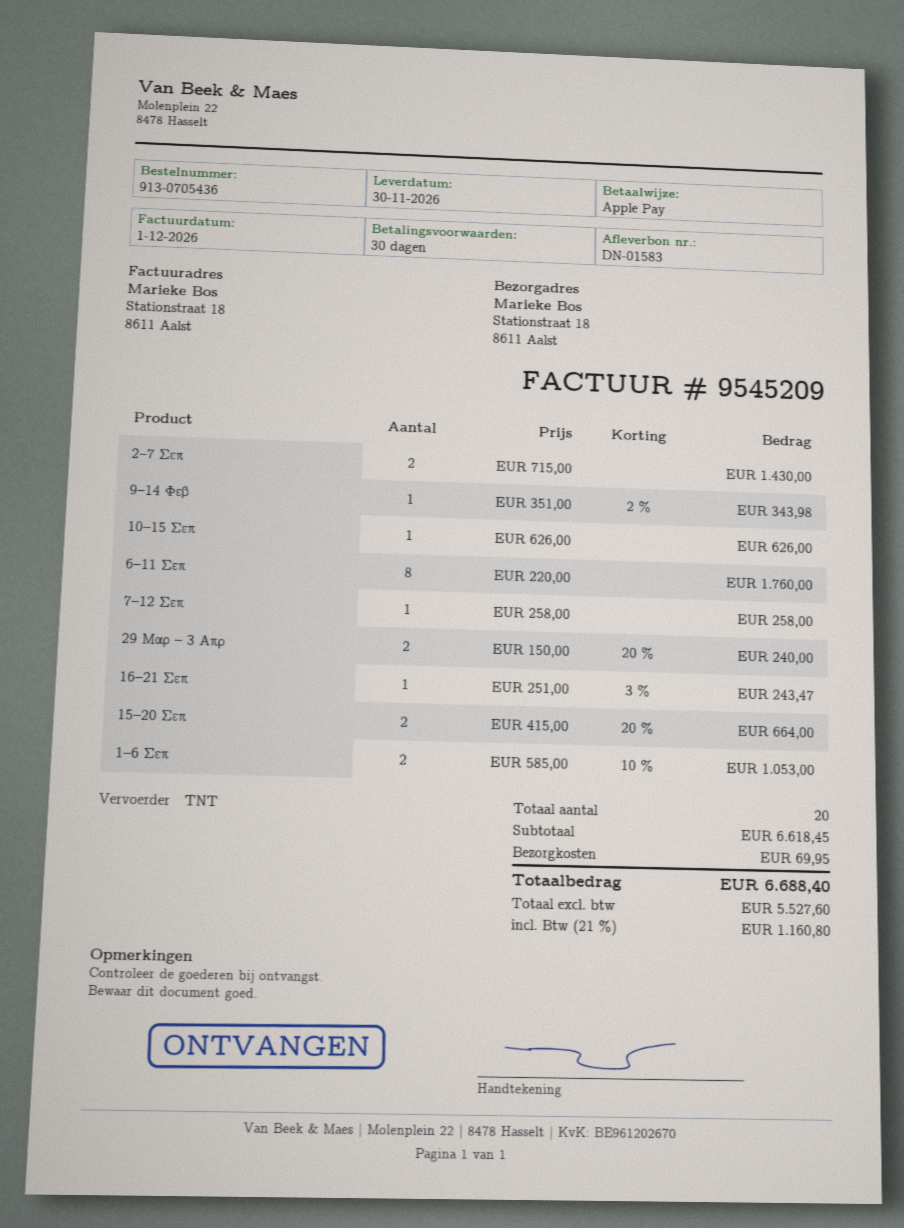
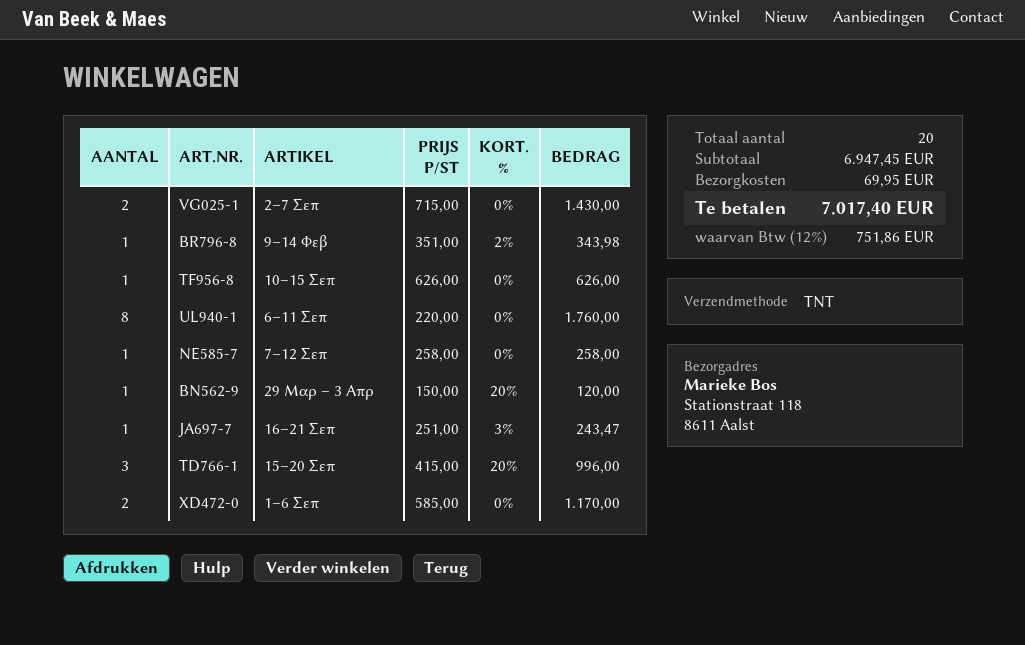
ship to: Stationstraat 18, 8611 Aalst -> Stationstraat 118, 8611 Aalst
29 Μαρ – 3 Απρ: 2 x 150.00 - 20% = 240.00 -> 1 x 150.00 - 20% = 120.00
15–20 Σεπ: 2 x 415.00 - 20% = 664.00 -> 3 x 415.00 - 20% = 996.00
1–6 Σεπ: 2 x 585.00 - 10% = 1053.00 -> 2 x 585.00 = 1170.00
subtotal: 6618.45 -> 6947.45
tax: 21% = 1160.80 -> 12% = 751.86
total: 6688.40 -> 7017.40

